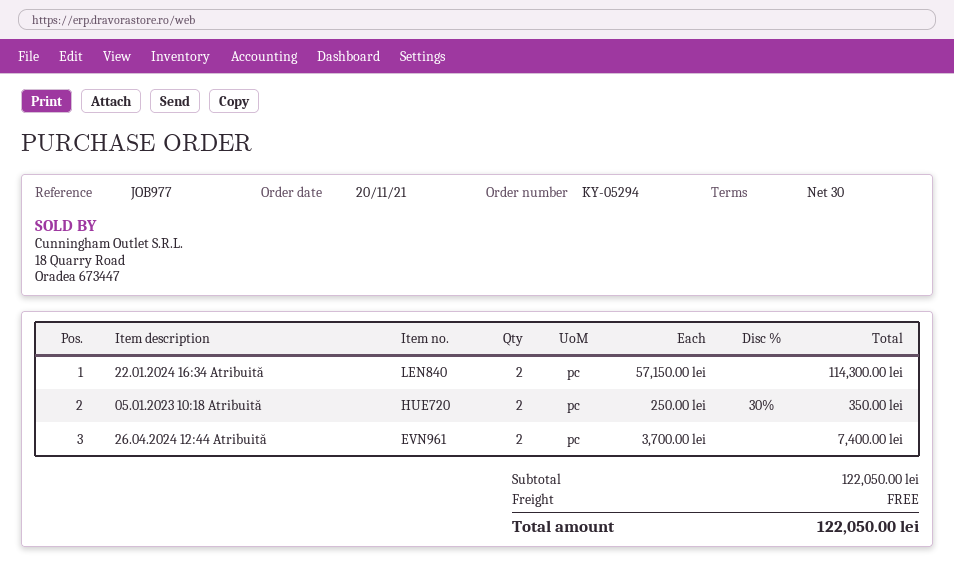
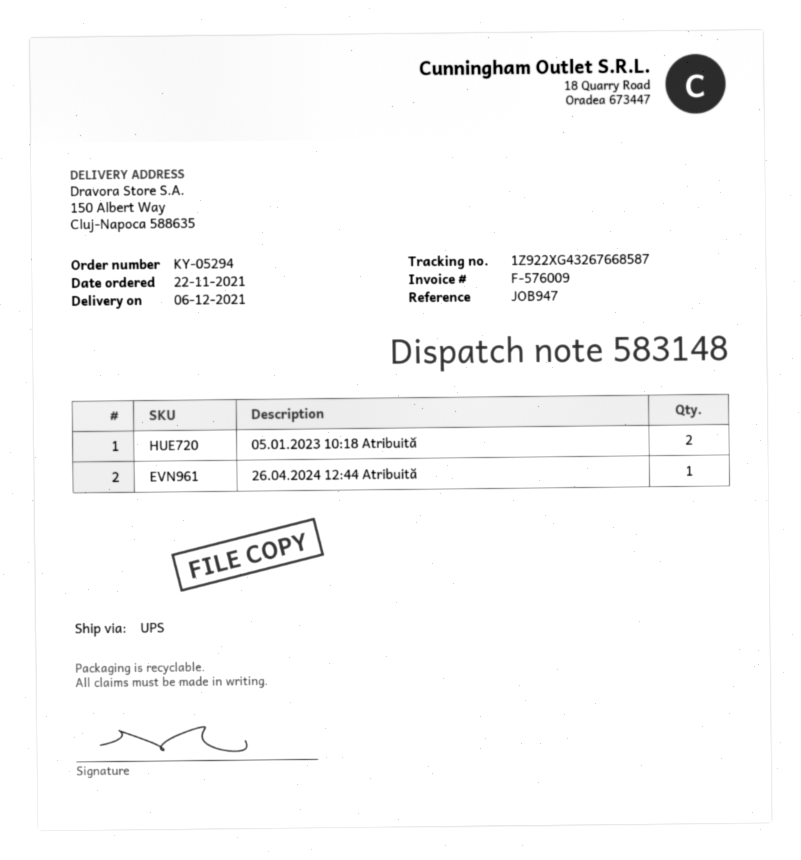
order date: 2021-11-20 -> 2021-11-22
reference: JOB977 -> JOB947
22.01.2024 16:34 Atribuită: 2 -> none
26.04.2024 12:44 Atribuită: 2 -> 1

